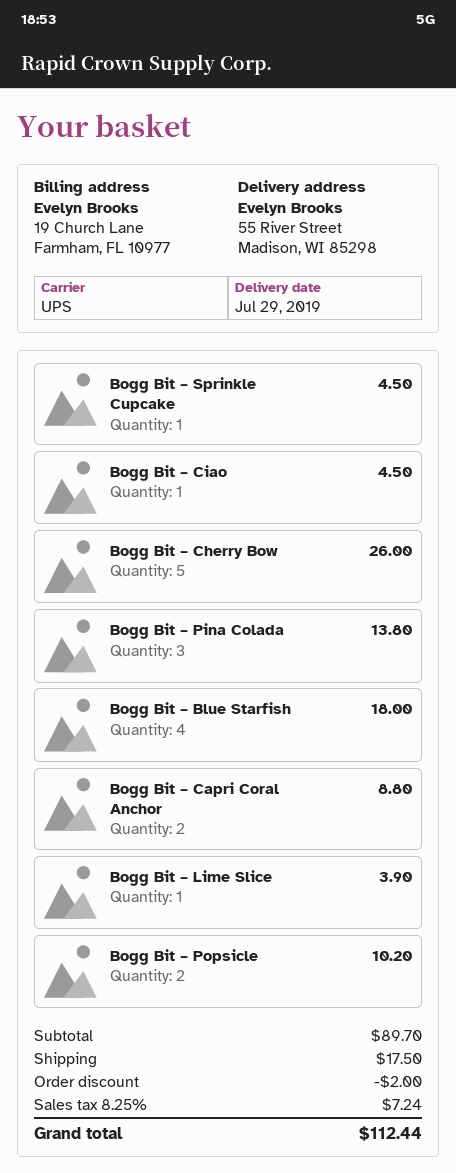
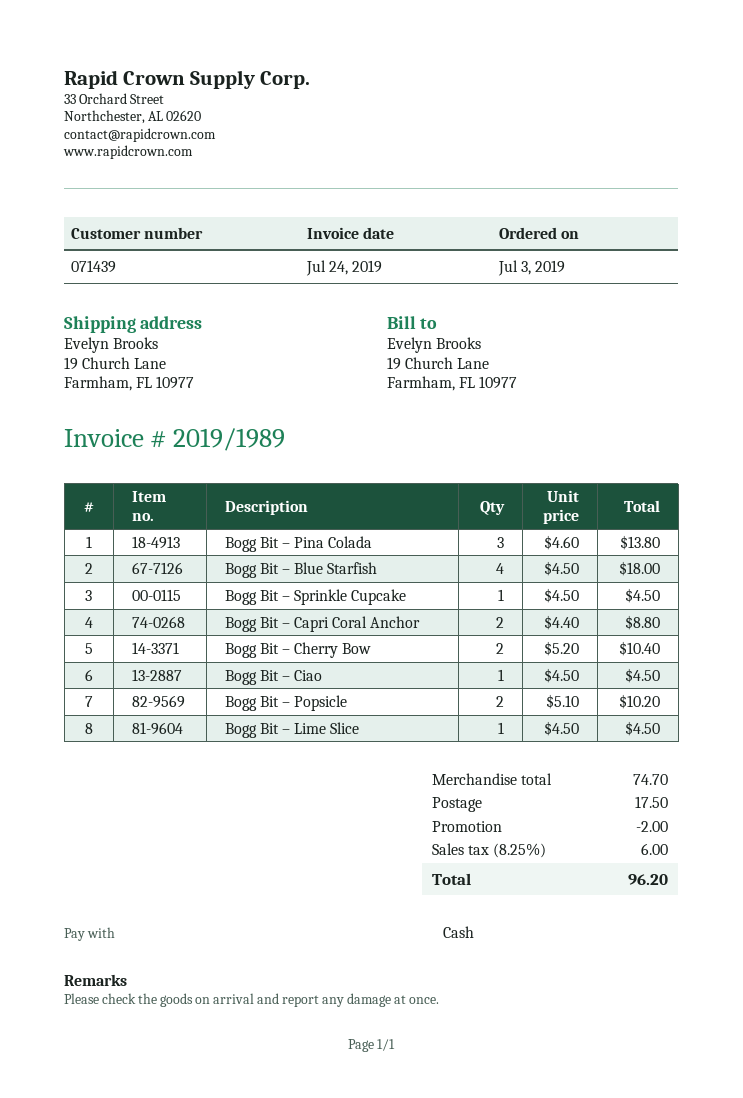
ship to: 55 River Street, Madison, WI 85298 -> 19 Church Lane, Farmham, FL 10977
Bogg Bit – Cherry Bow: 5 for 26.00 -> 2 for 10.40
Bogg Bit – Lime Slice: 1 for 3.90 -> 1 for 4.50
subtotal: 89.70 -> 74.70
tax: 8.25% = 7.24 -> 8.25% = 6.00
total: 112.44 -> 96.20

